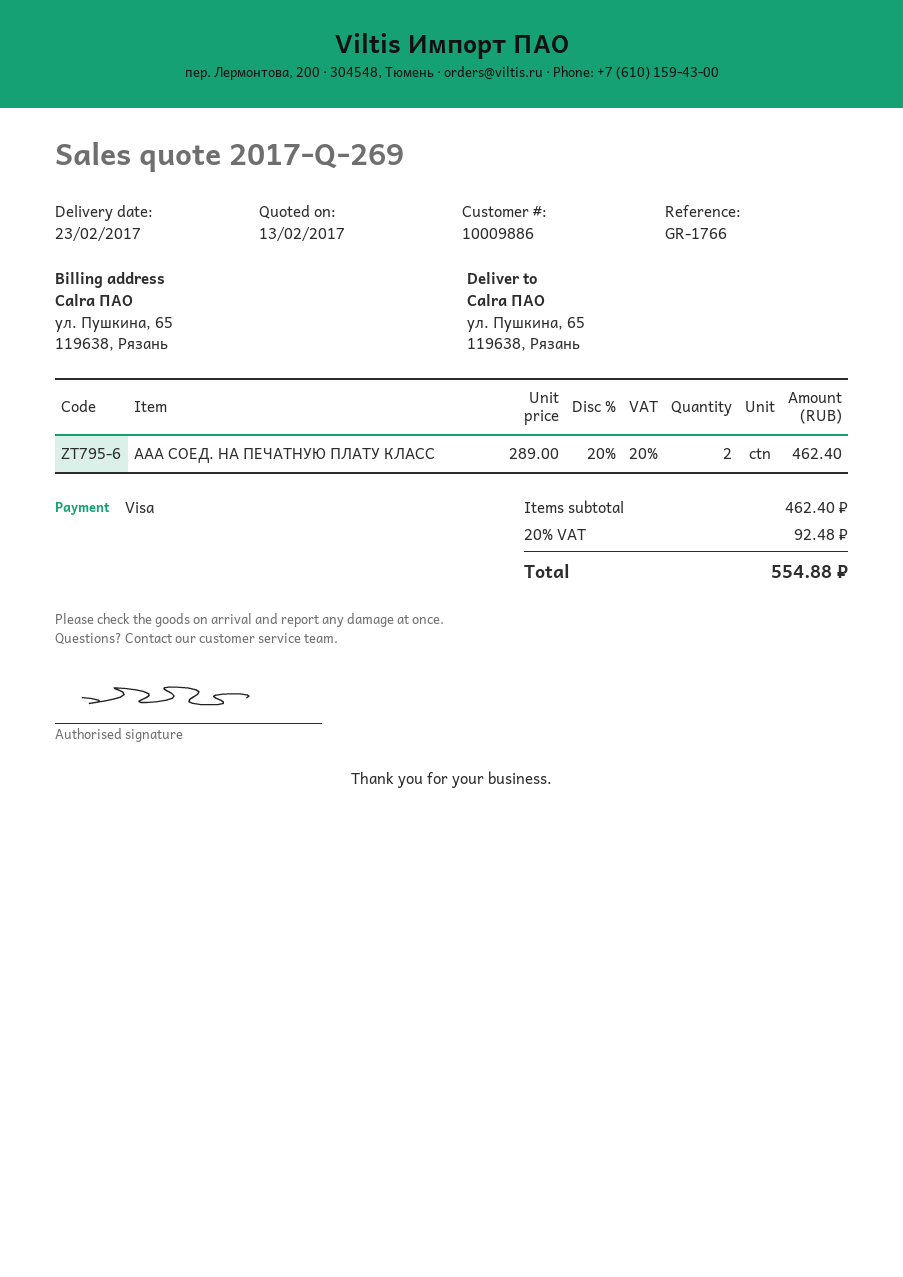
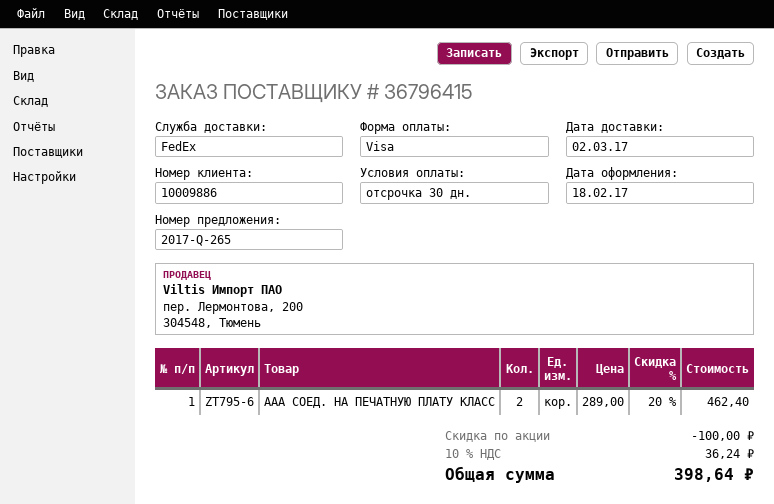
quote number: 2017-Q-269 -> 2017-Q-265
delivery date: 2017-02-23 -> 2017-03-02
discount: none -> 100.00
tax: 20% = 92.48 -> 10% = 36.24
total: 554.88 -> 398.64

